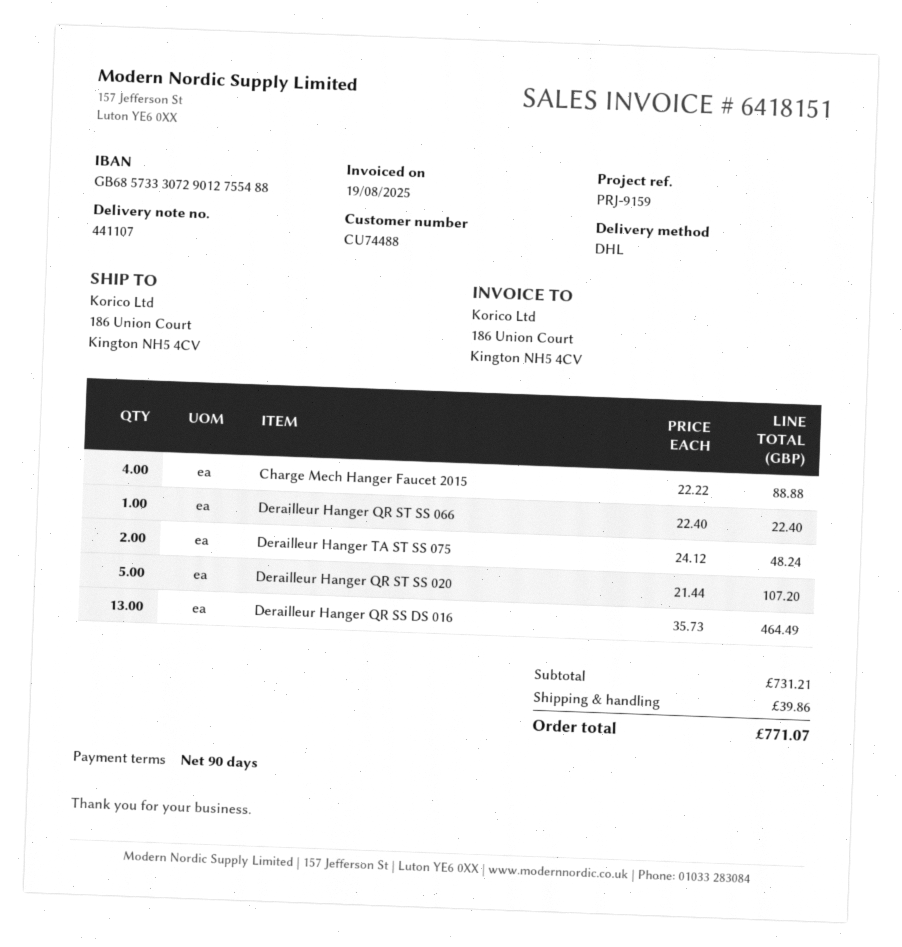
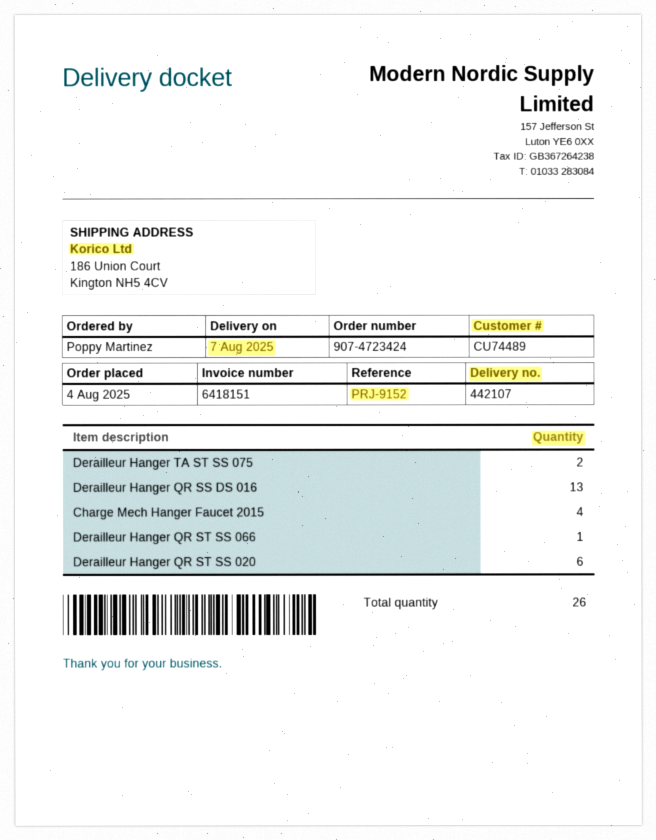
delivery note number: 441107 -> 442107
customer number: CU74488 -> CU74489
reference: PRJ-9159 -> PRJ-9152
Derailleur Hanger QR ST SS 020: 5 -> 6

